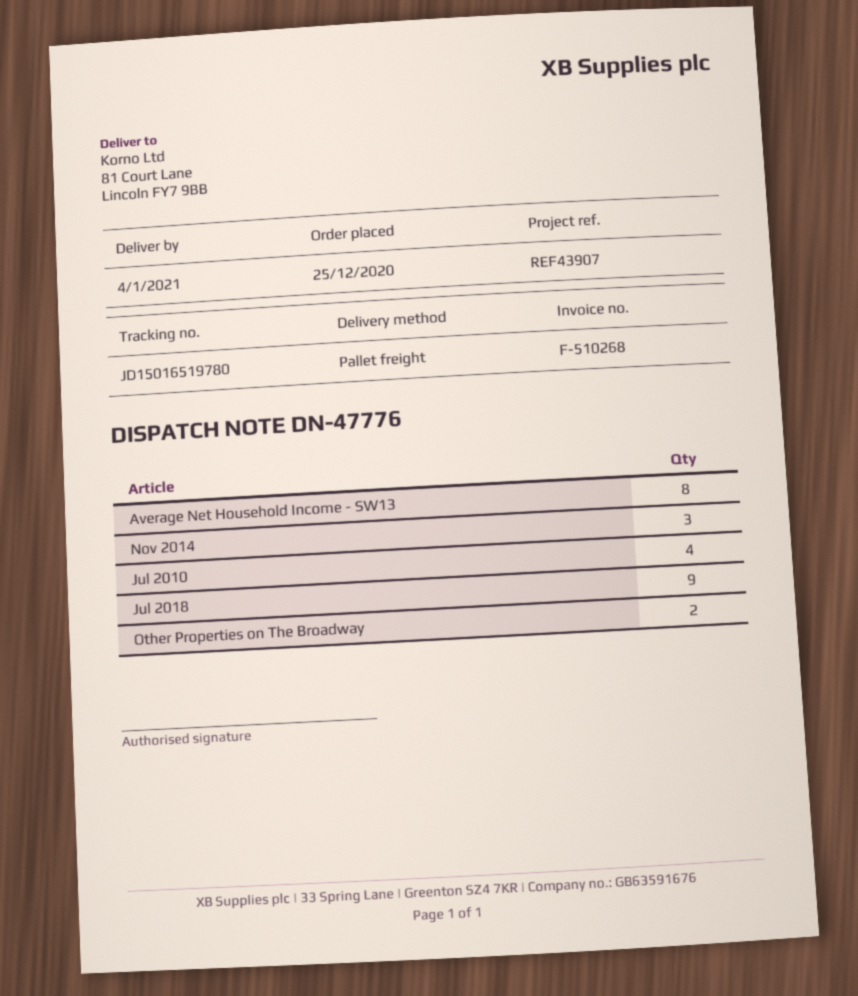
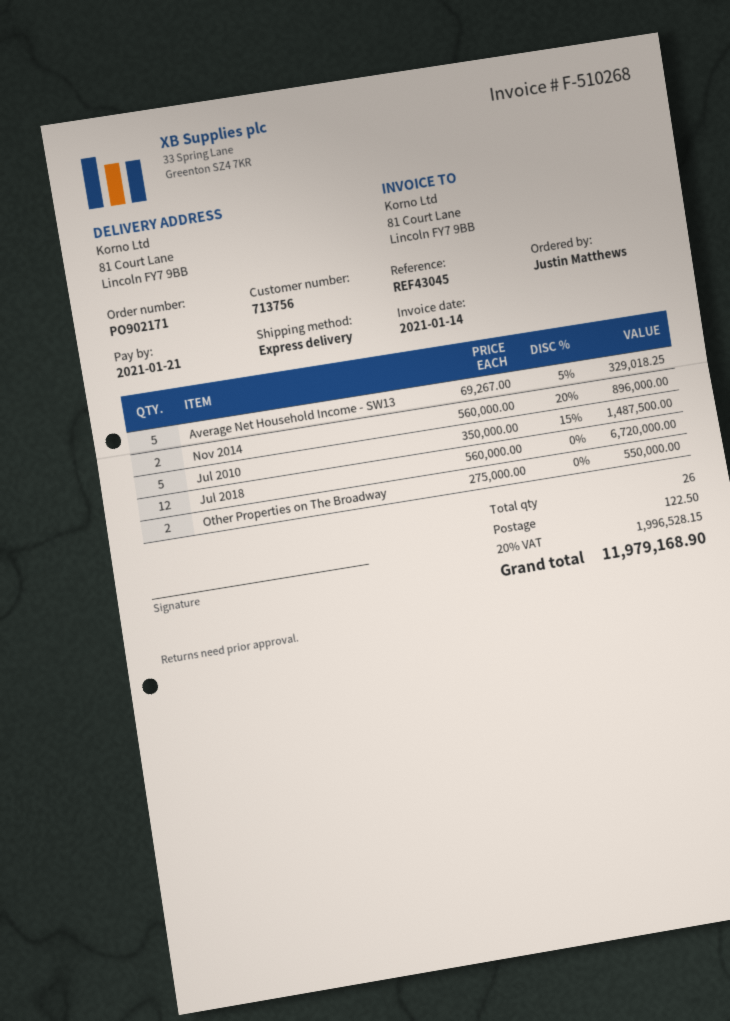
reference: REF43907 -> REF43045
shipping method: pallet freight -> express
Average Net Household Income - SW13: 8 -> 5
Nov 2014: 3 -> 2
Jul 2010: 4 -> 5
Jul 2018: 9 -> 12

